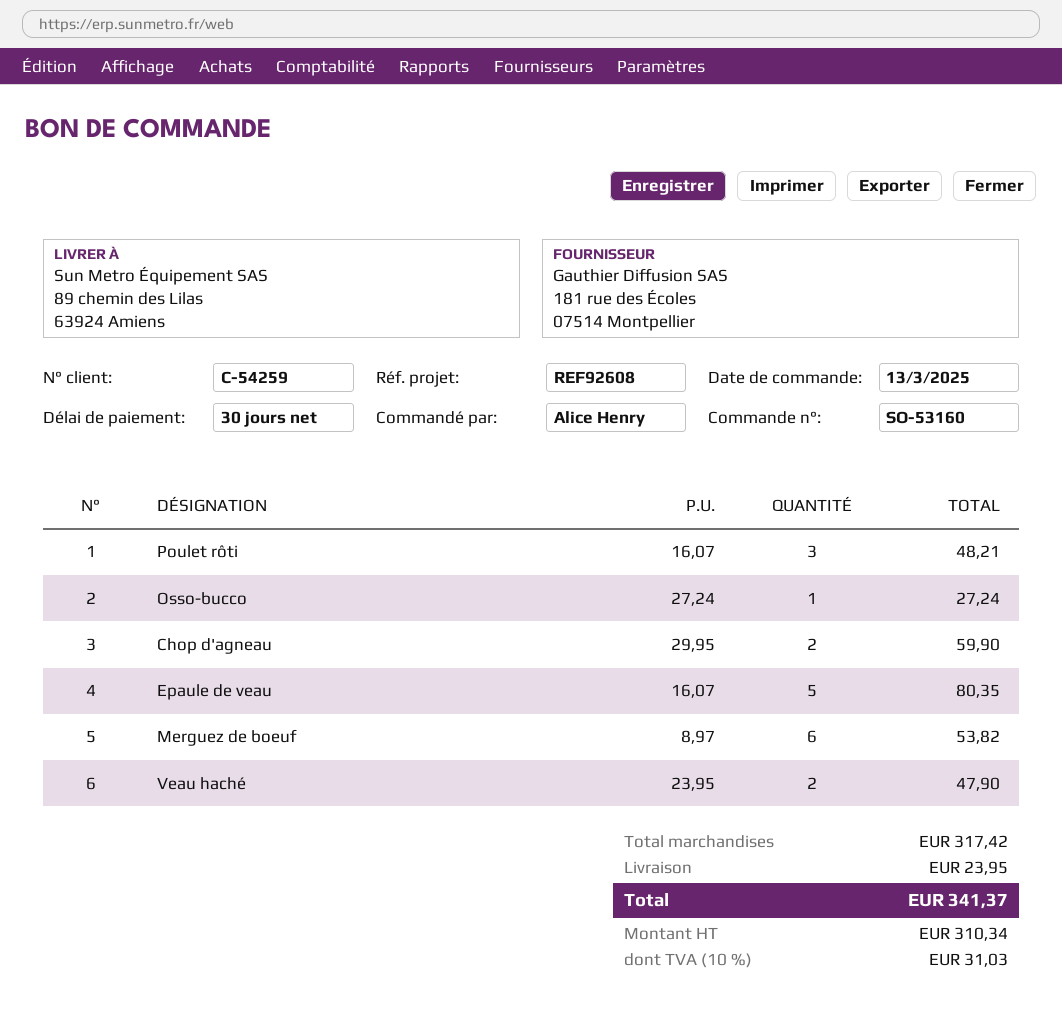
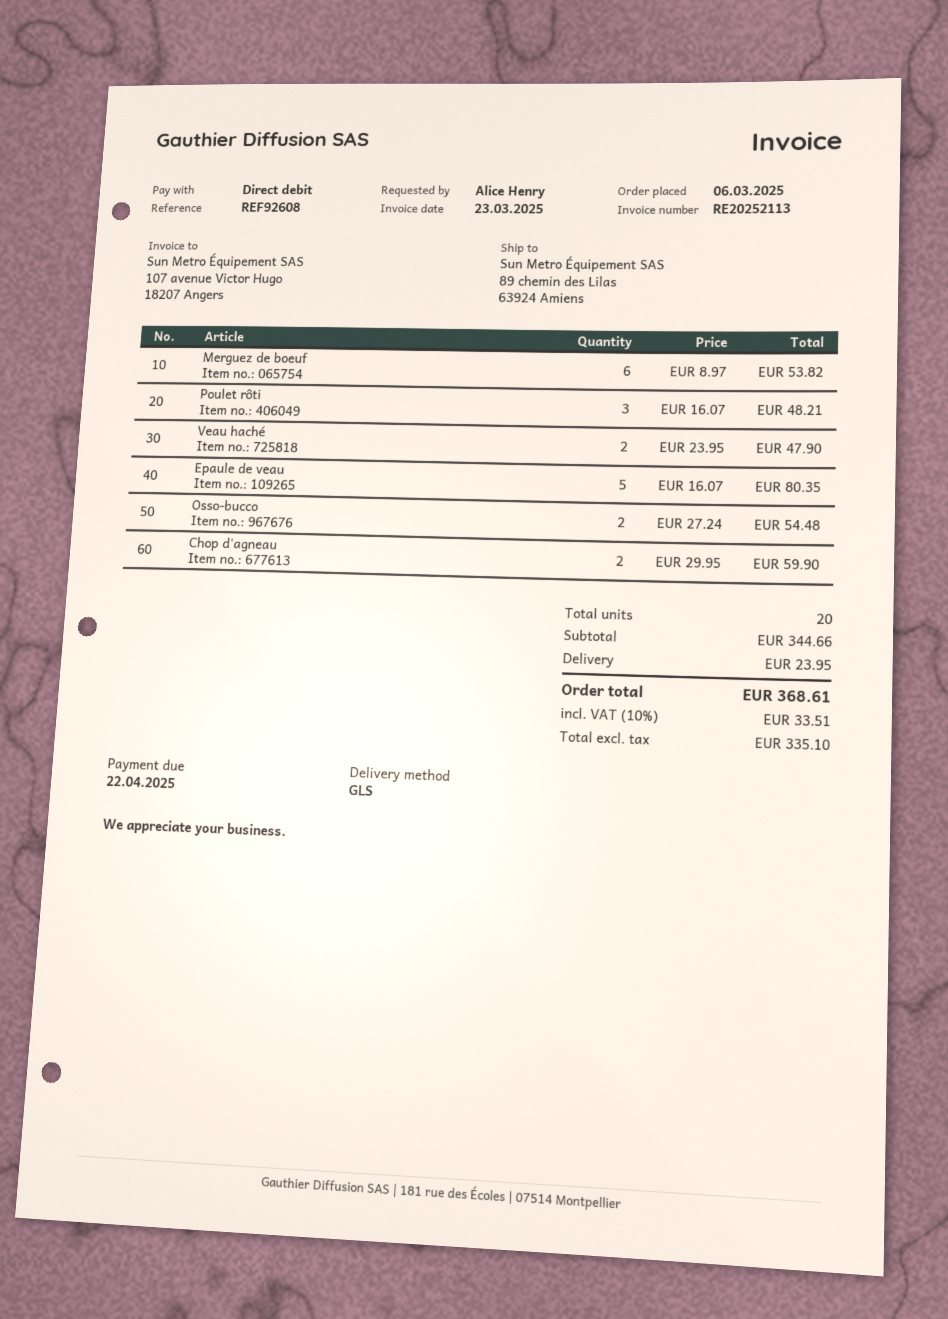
order date: 2025-03-13 -> 2025-03-06
Osso-bucco: 1 x 27.24 = 27.24 -> 2 x 27.24 = 54.48
subtotal: 317.42 -> 344.66
net: 310.34 -> 335.10
tax: 10% = 31.03 -> 10% = 33.51
total: 341.37 -> 368.61

